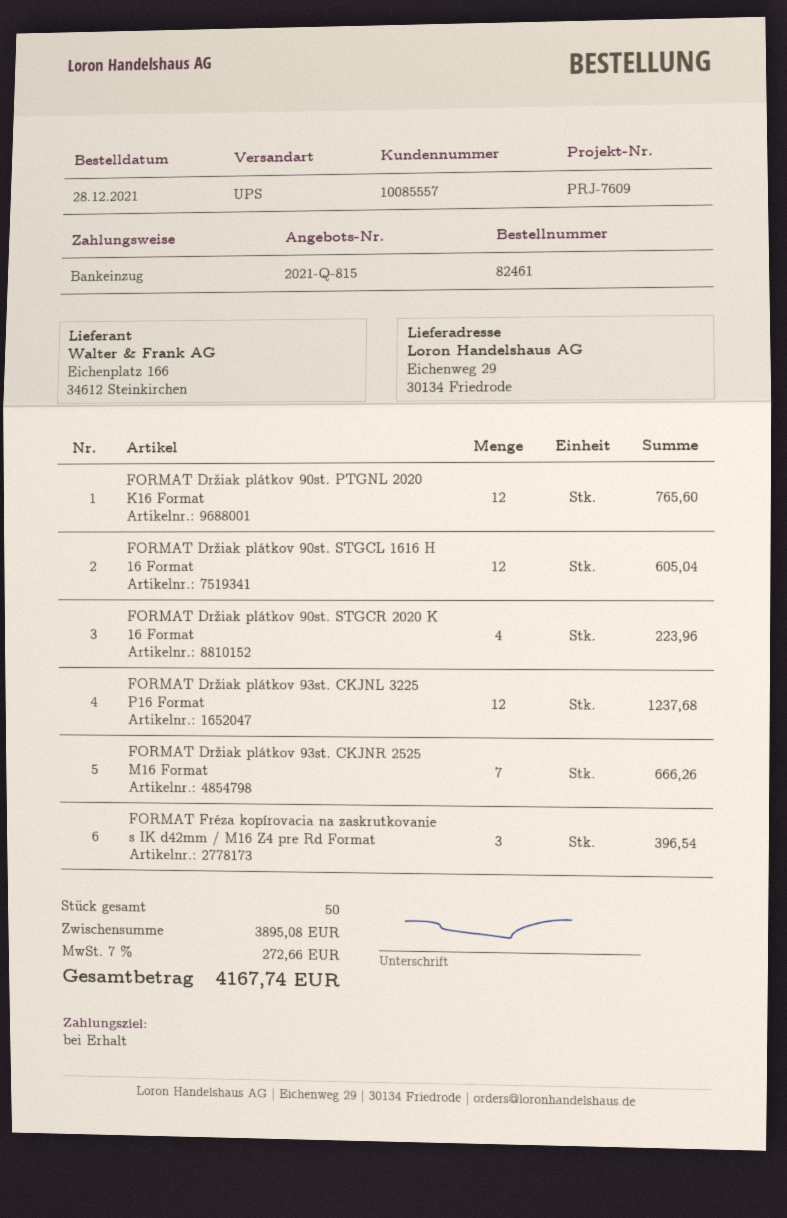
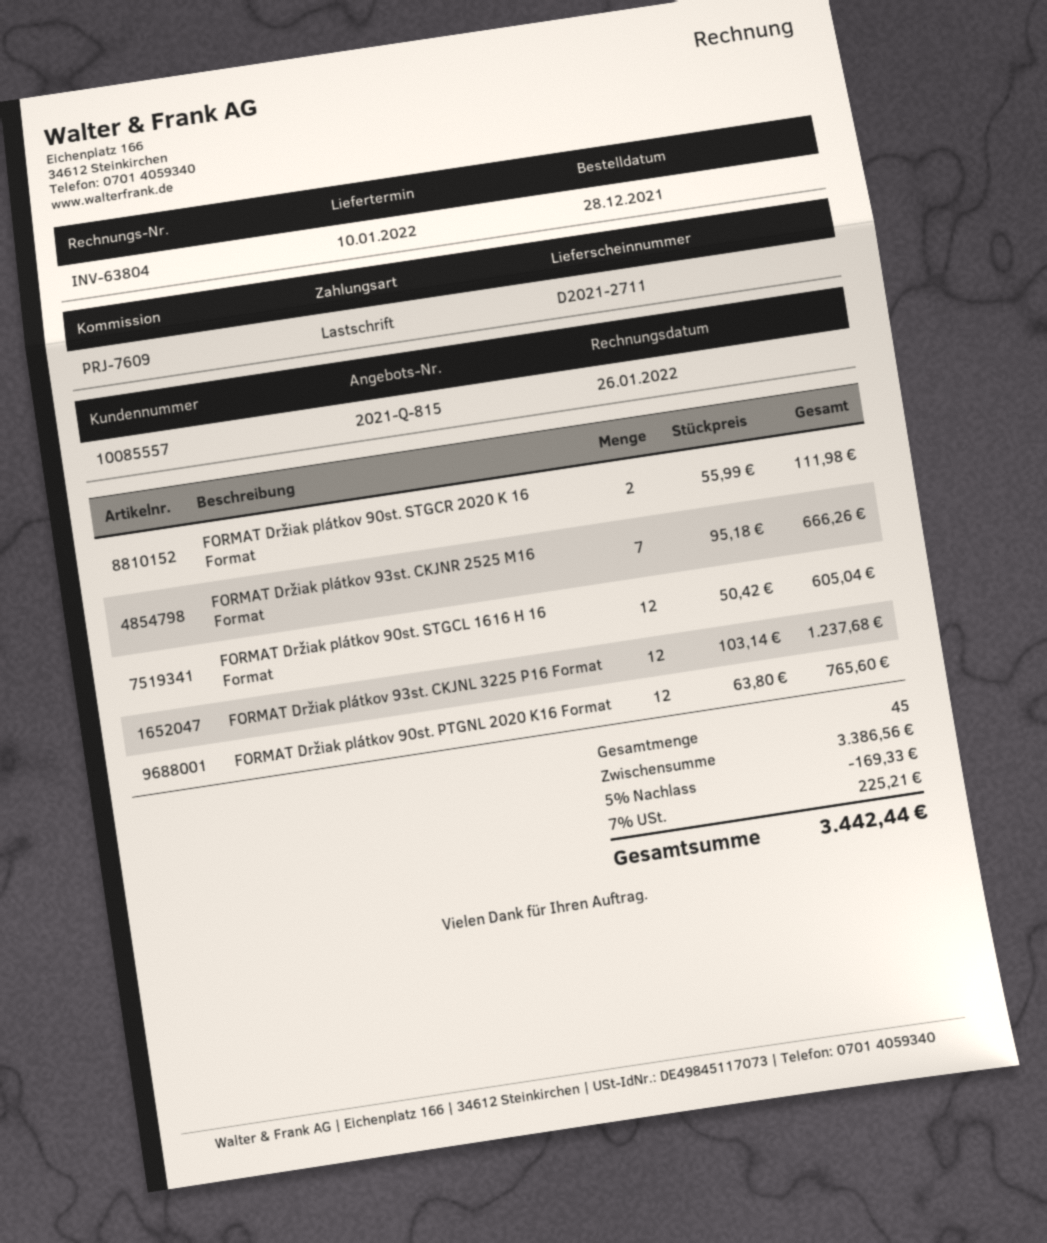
FORMAT Držiak plátkov 90st. STGCR 2020 K 16 Format: 4 for 223.96 -> 2 for 111.98
FORMAT Fréza kopírovacia na zaskrutkovanie s IK d42mm / M16 Z4 pre Rd Format: 3 for 396.54 -> none
total quantity: 50 -> 45
subtotal: 3895.08 -> 3386.56
discount: none -> 5% = 169.33
tax: 7% = 272.66 -> 7% = 225.21
total: 4167.74 -> 3442.44

